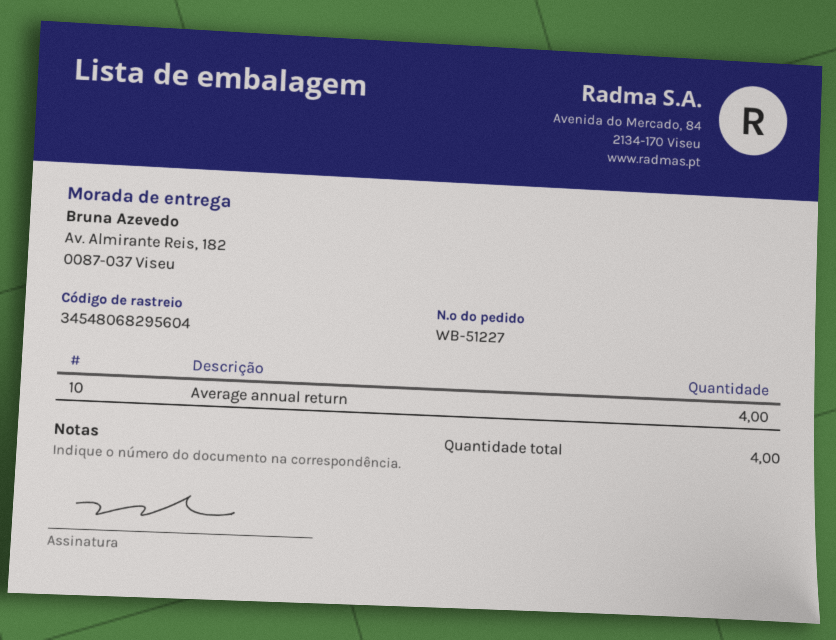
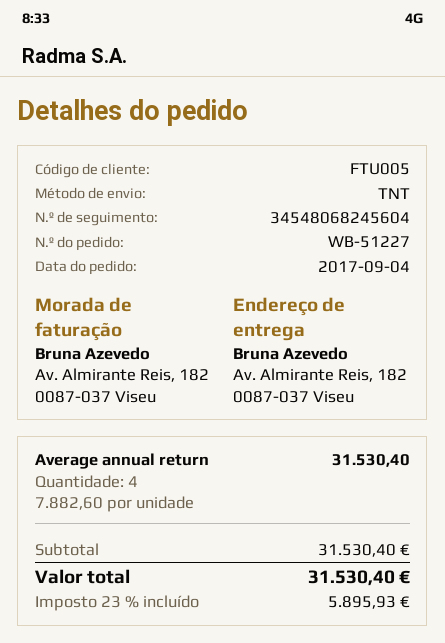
tracking number: 34548068295604 -> 34548068245604

